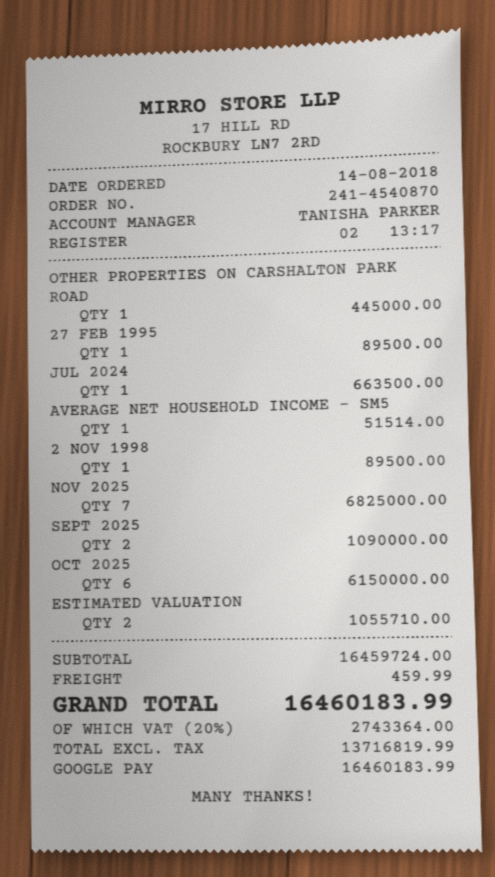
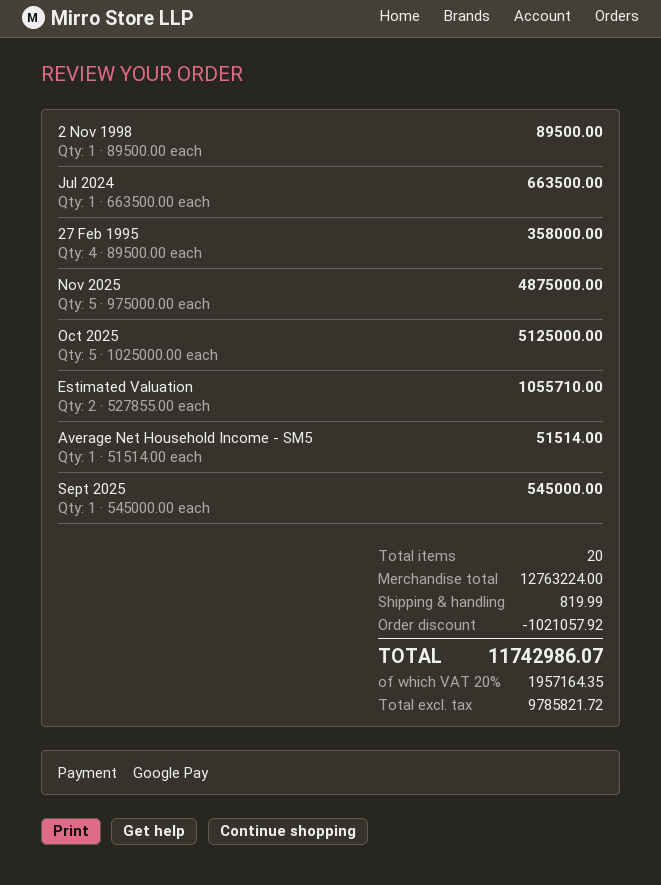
OTHER PROPERTIES ON CARSHALTON PARK ROAD: 1 for 445000.00 -> none
27 FEB 1995: 1 for 89500.00 -> 4 for 358000.00
NOV 2025: 7 for 6825000.00 -> 5 for 4875000.00
SEPT 2025: 2 for 1090000.00 -> 1 for 545000.00
OCT 2025: 6 for 6150000.00 -> 5 for 5125000.00
subtotal: 16459724.00 -> 12763224.00
discount: none -> 1021057.92
shipping: 459.99 -> 819.99
net: 13716819.99 -> 9785821.72
tax: 20% = 2743364.00 -> 20% = 1957164.35
total: 16460183.99 -> 11742986.07

